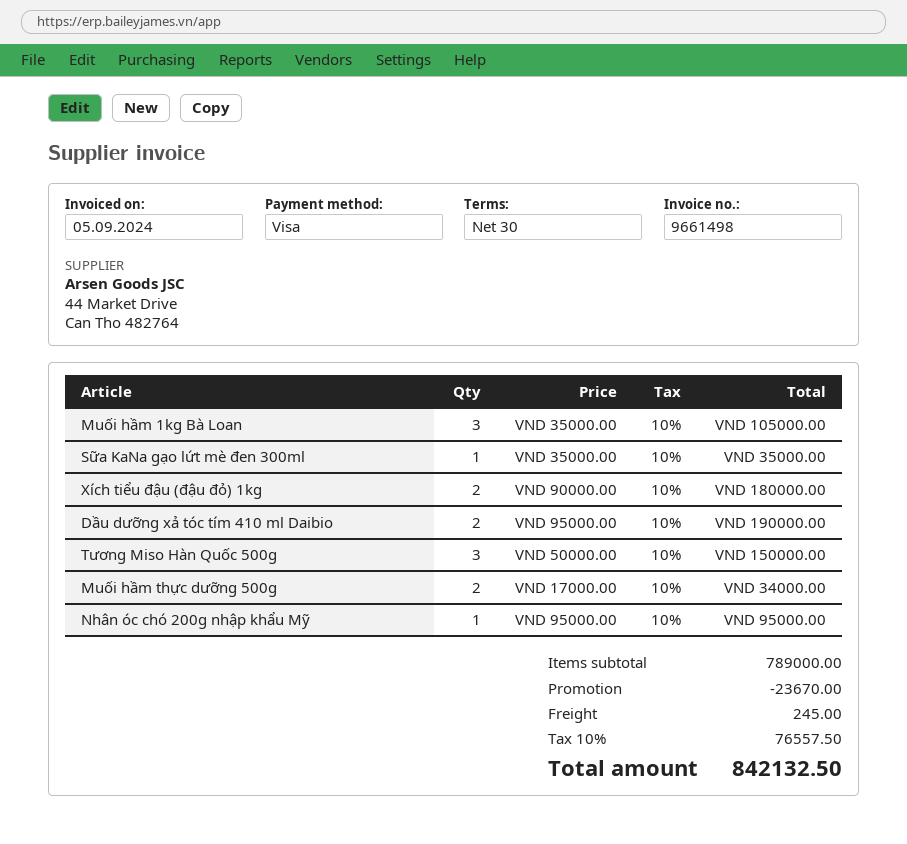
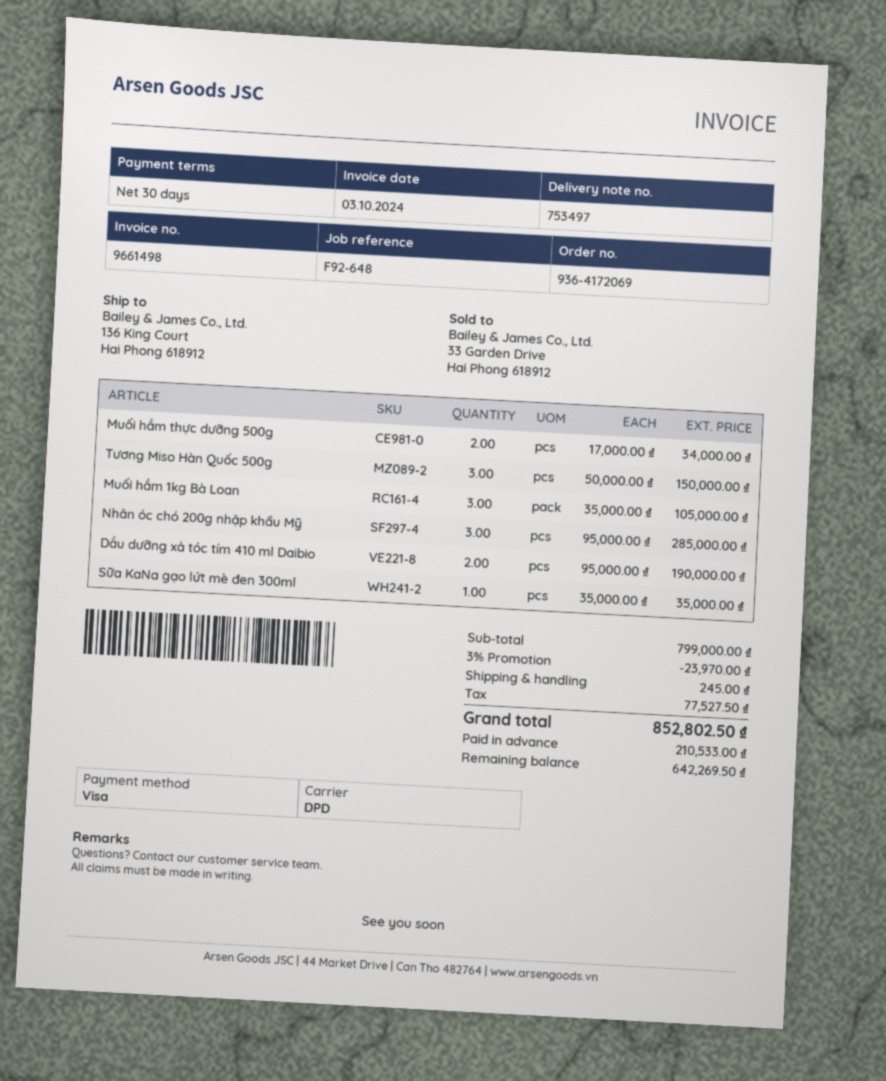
invoice date: 2024-09-05 -> 2024-10-03
Xích tiểu đậu (đậu đỏ) 1kg: 2 x 90000.00 = 180000.00 -> none
Nhân óc chó 200g nhập khẩu Mỹ: 1 x 95000.00 = 95000.00 -> 3 x 95000.00 = 285000.00
subtotal: 789000.00 -> 799000.00
discount: 23670.00 -> 23970.00
tax: 76557.50 -> 77527.50
total: 842132.50 -> 852802.50

